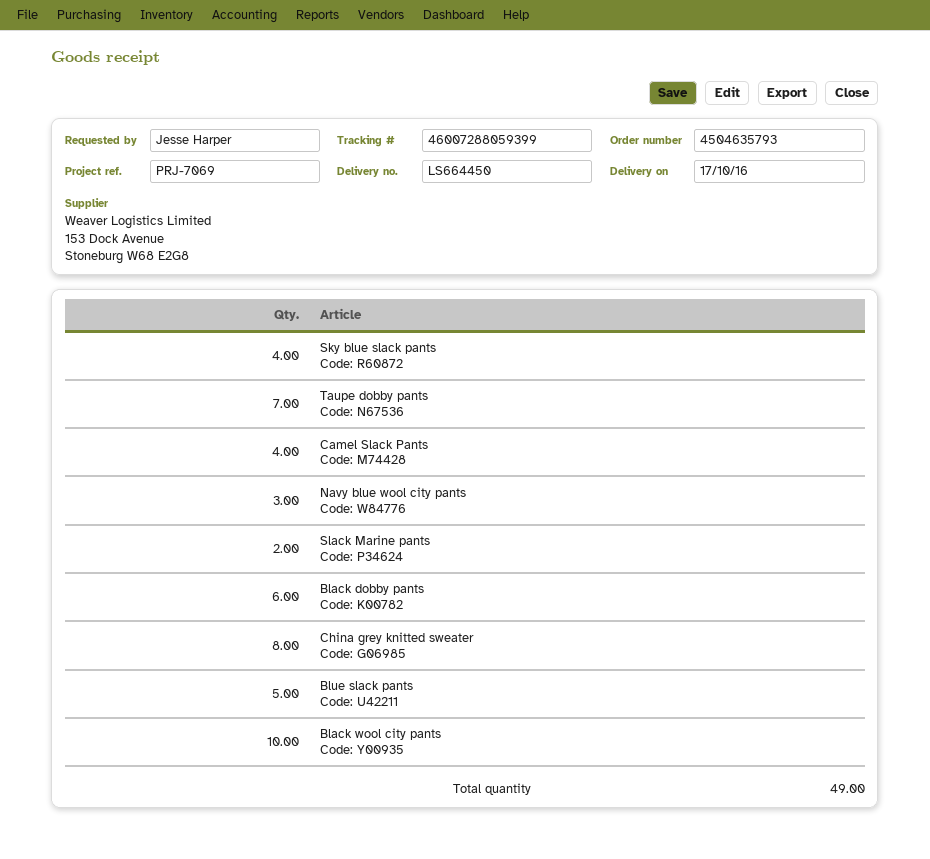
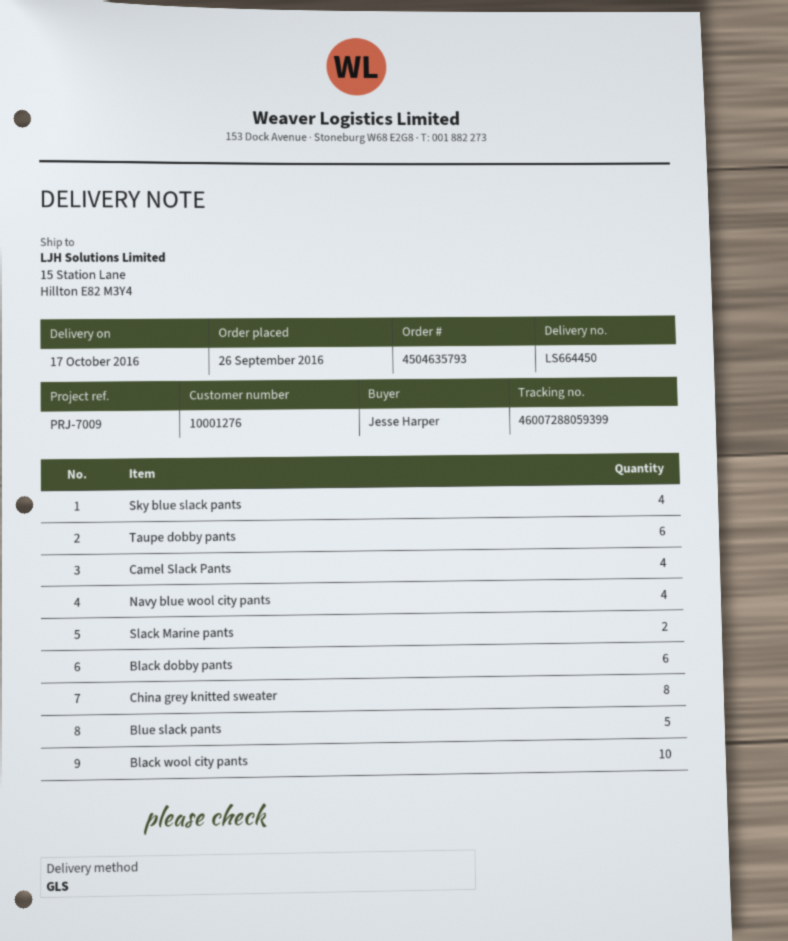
reference: PRJ-7069 -> PRJ-7009
Taupe dobby pants: 7 -> 6
Navy blue wool city pants: 3 -> 4

